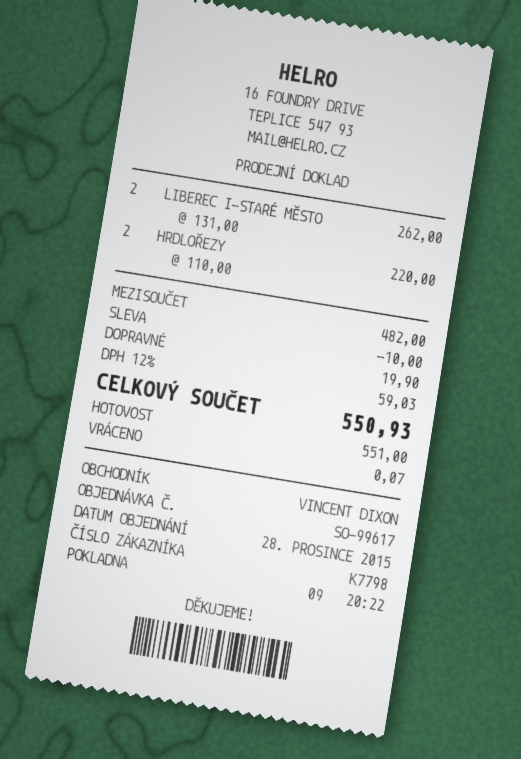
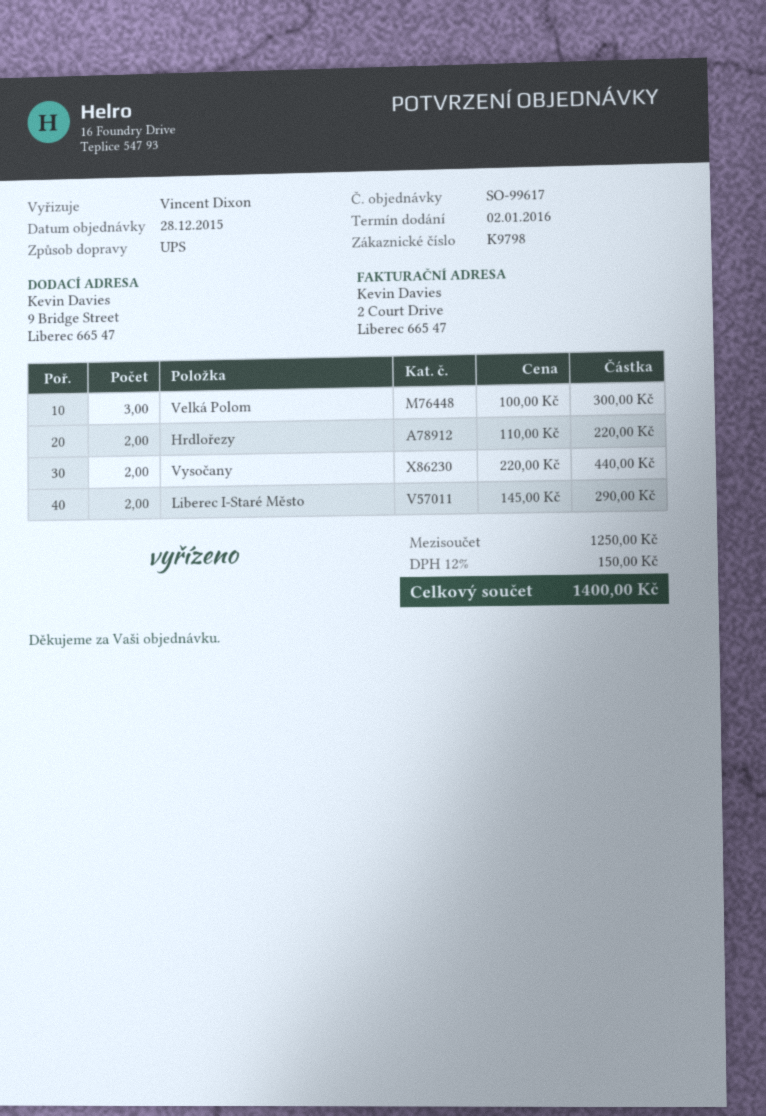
customer number: K7798 -> K9798
LIBEREC I-STARÉ MĚSTO: 2 x 131.00 = 262.00 -> 2 x 145.00 = 290.00
Velká Polom: none -> 3 x 100.00 = 300.00
Vysočany: none -> 2 x 220.00 = 440.00
subtotal: 482.00 -> 1250.00
discount: 10.00 -> none
shipping: 19.90 -> none
tax: 12% = 59.03 -> 12% = 150.00
total: 550.93 -> 1400.00

